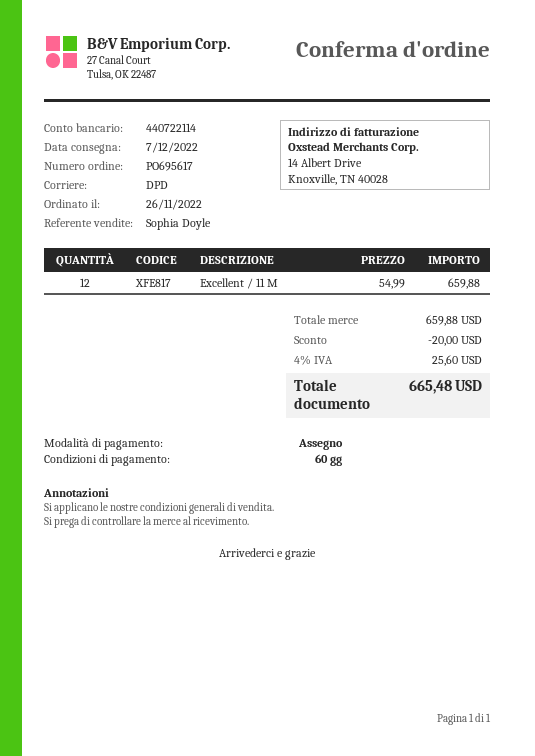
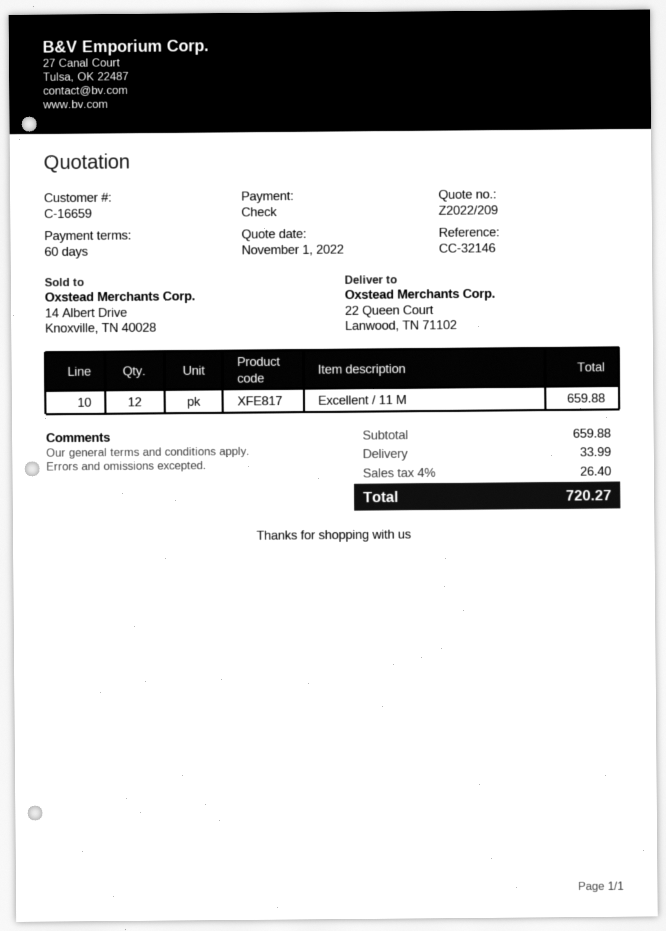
discount: 20.00 -> none
shipping: none -> 33.99
tax: 4% = 25.60 -> 4% = 26.40
total: 665.48 -> 720.27

